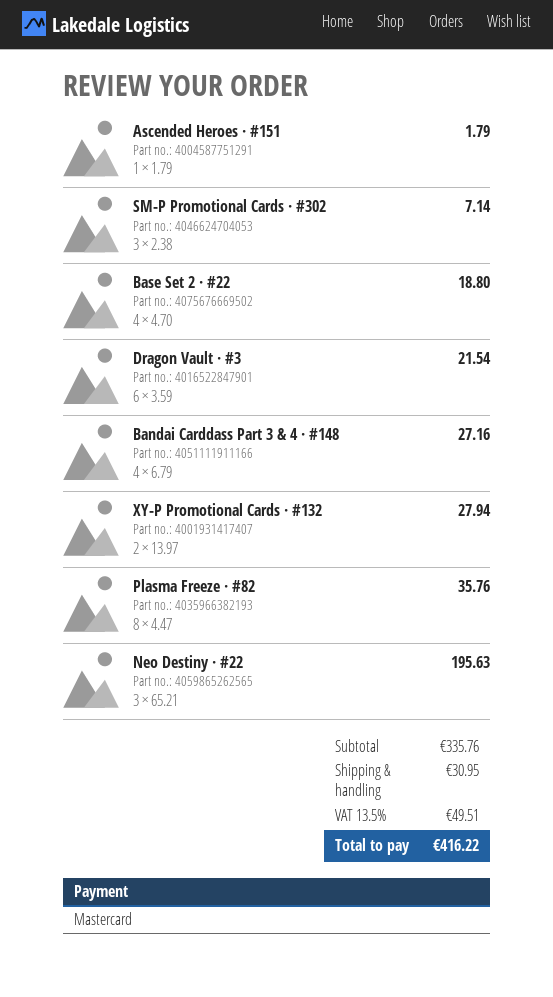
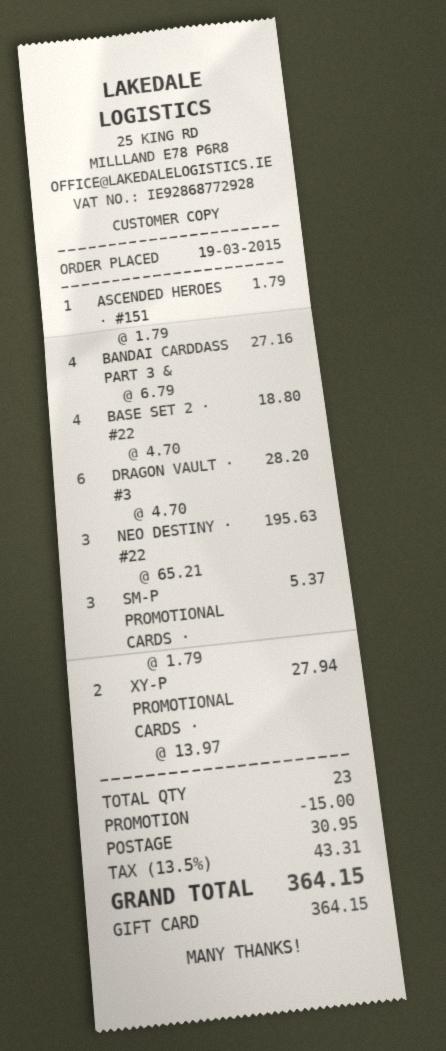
payment method: Mastercard -> gift card
SM-P Promotional Cards · #302: 3 x 2.38 = 7.14 -> 3 x 1.79 = 5.37
Dragon Vault · #3: 6 x 3.59 = 21.54 -> 6 x 4.70 = 28.20
Plasma Freeze · #82: 8 x 4.47 = 35.76 -> none
discount: none -> 15.00
tax: 13.5% = 49.51 -> 13.5% = 43.31
total: 416.22 -> 364.15

